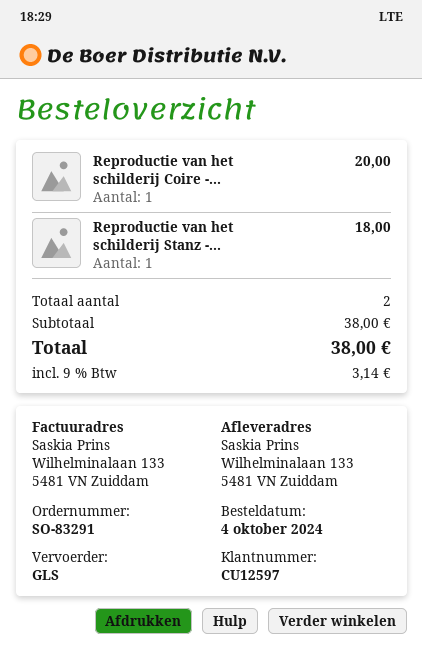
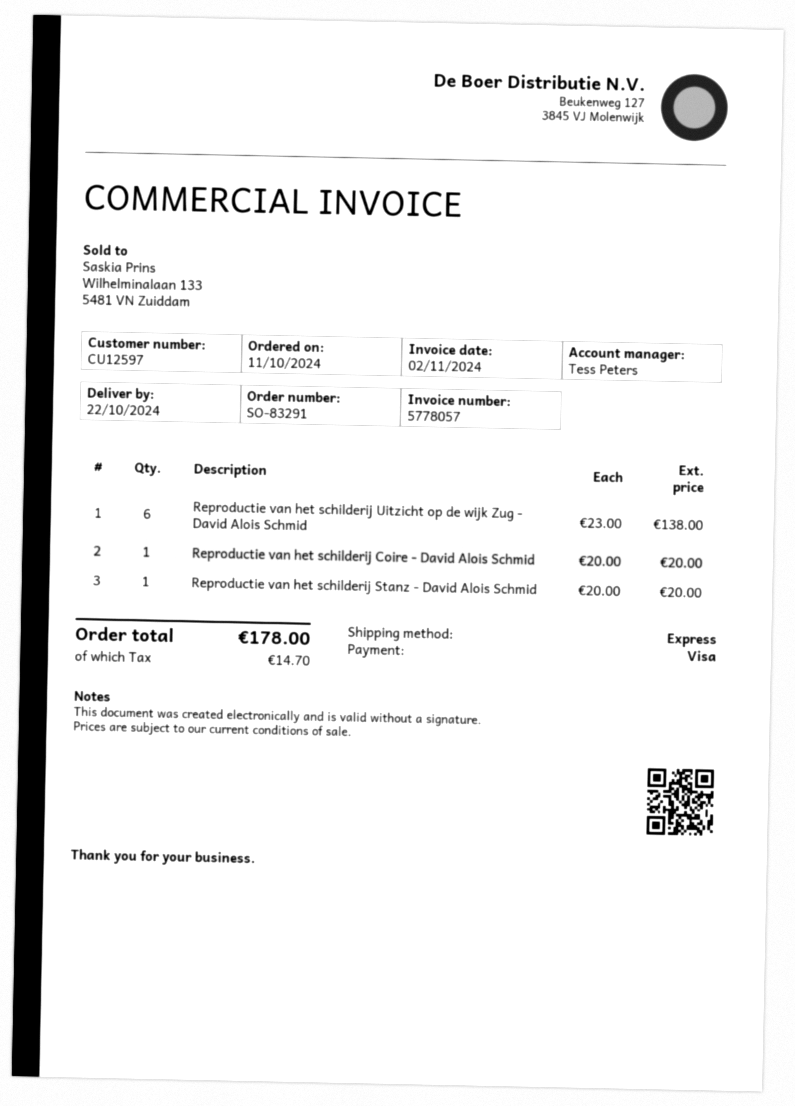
order date: 2024-10-04 -> 2024-10-11
shipping method: GLS -> express
Reproductie van het schilderij Stanz -...: 1 for 18.00 -> 1 for 20.00
Reproductie van het schilderij Uitzicht op de wijk Zug - David Alois Schmid: none -> 6 for 138.00
tax: 3.14 -> 14.70
total: 38.00 -> 178.00

